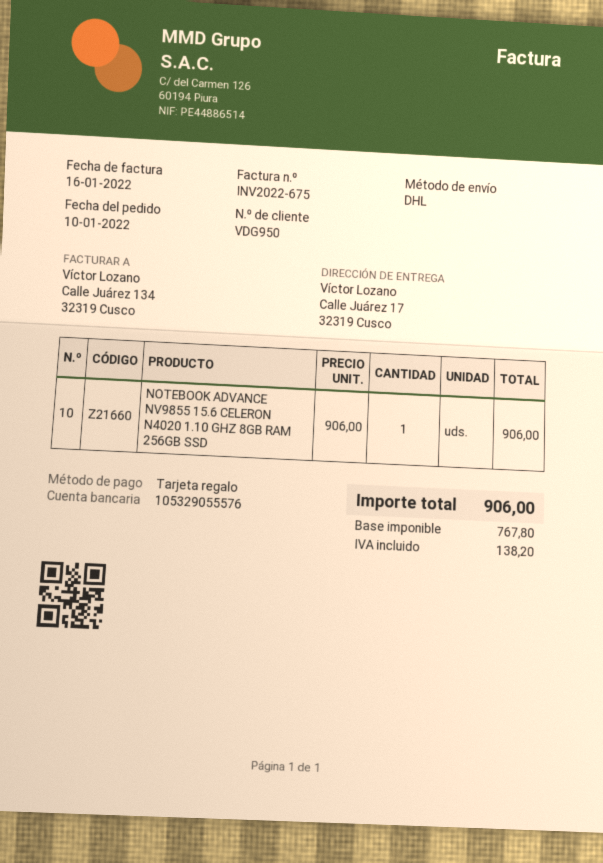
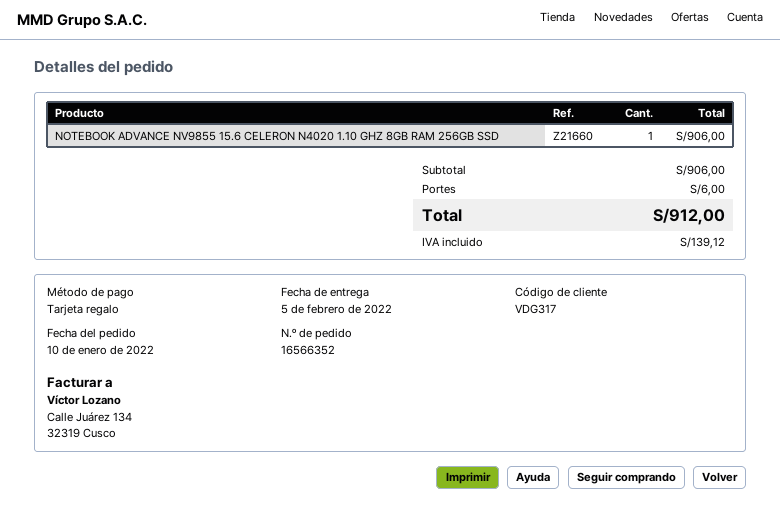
customer number: VDG950 -> VDG317
shipping: none -> 6.00
tax: 138.20 -> 139.12
total: 906.00 -> 912.00

